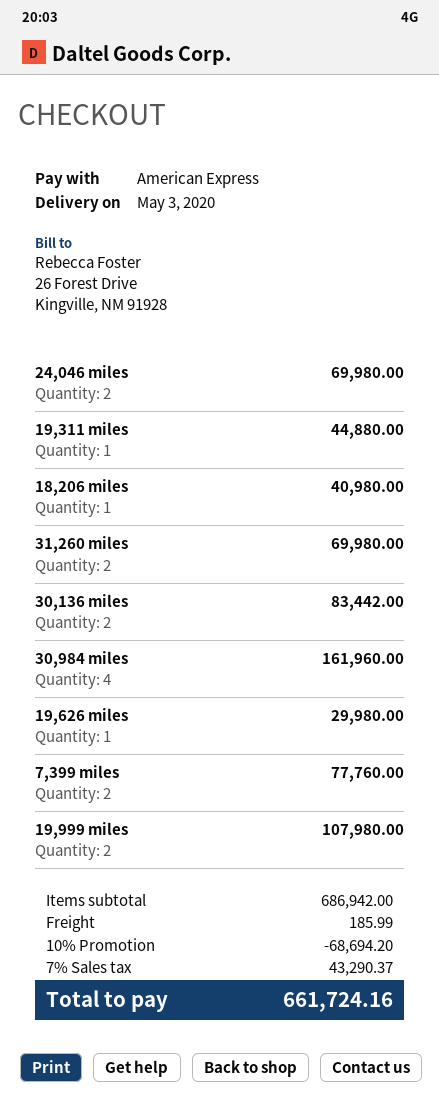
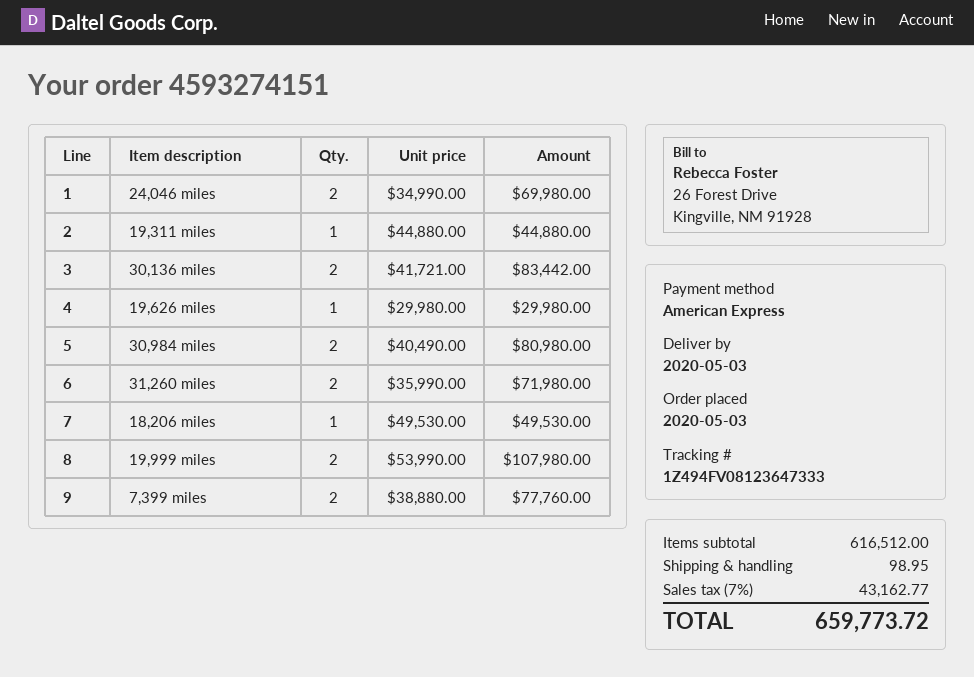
18,206 miles: 1 for 40980.00 -> 1 for 49530.00
31,260 miles: 2 for 69980.00 -> 2 for 71980.00
30,984 miles: 4 for 161960.00 -> 2 for 80980.00
subtotal: 686942.00 -> 616512.00
discount: 10% = 68694.20 -> none
shipping: 185.99 -> 98.95
tax: 7% = 43290.37 -> 7% = 43162.77
total: 661724.16 -> 659773.72

